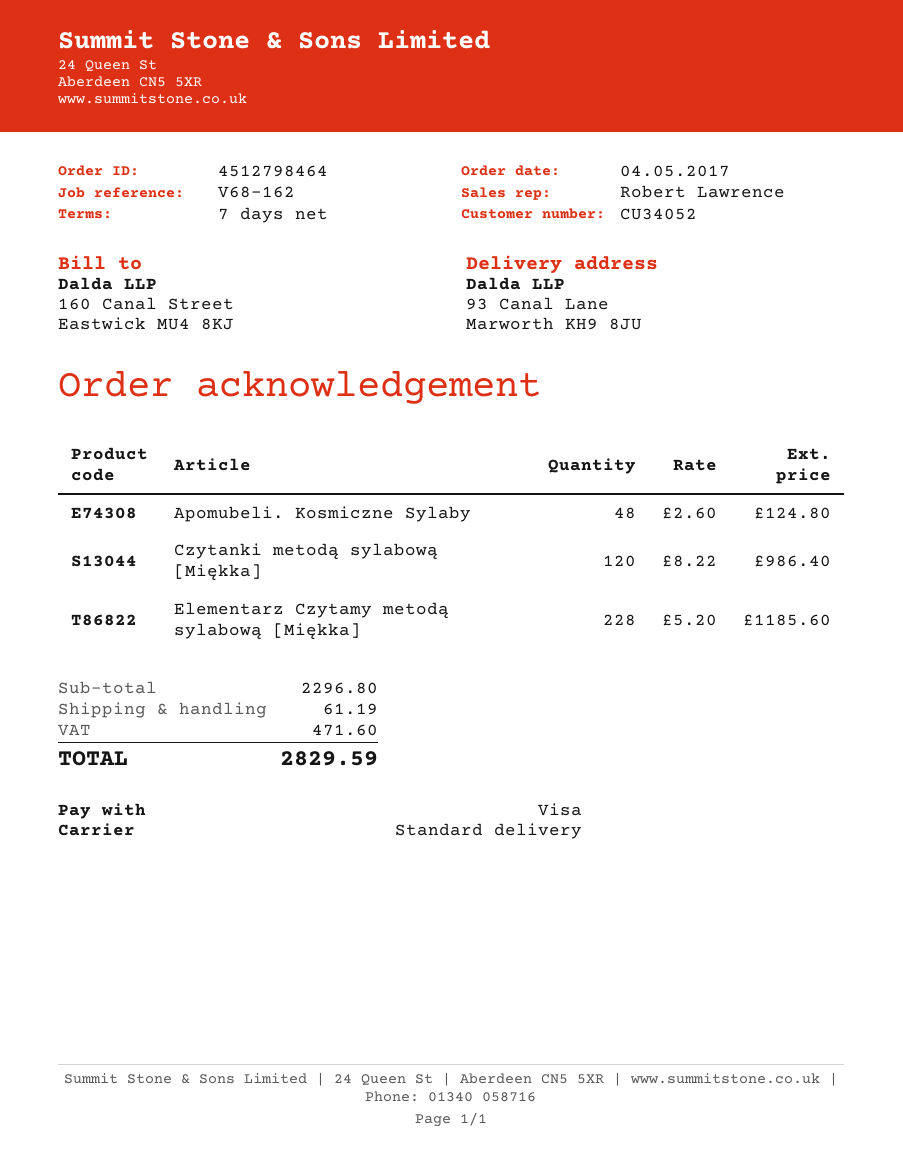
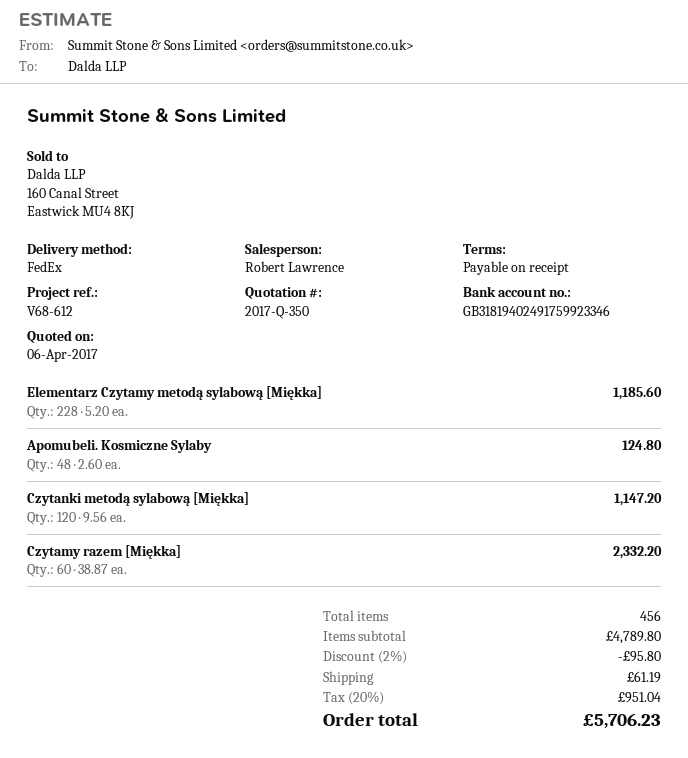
payment terms: 7 days -> on receipt
reference: V68-162 -> V68-612
shipping method: standard -> FedEx
Czytanki metodą sylabową [Miękka]: 120 x 8.22 = 986.40 -> 120 x 9.56 = 1147.20
Czytamy razem [Miękka]: none -> 60 x 38.87 = 2332.20
subtotal: 2296.80 -> 4789.80
discount: none -> 2% = 95.80
tax: 471.60 -> 951.04
total: 2829.59 -> 5706.23

